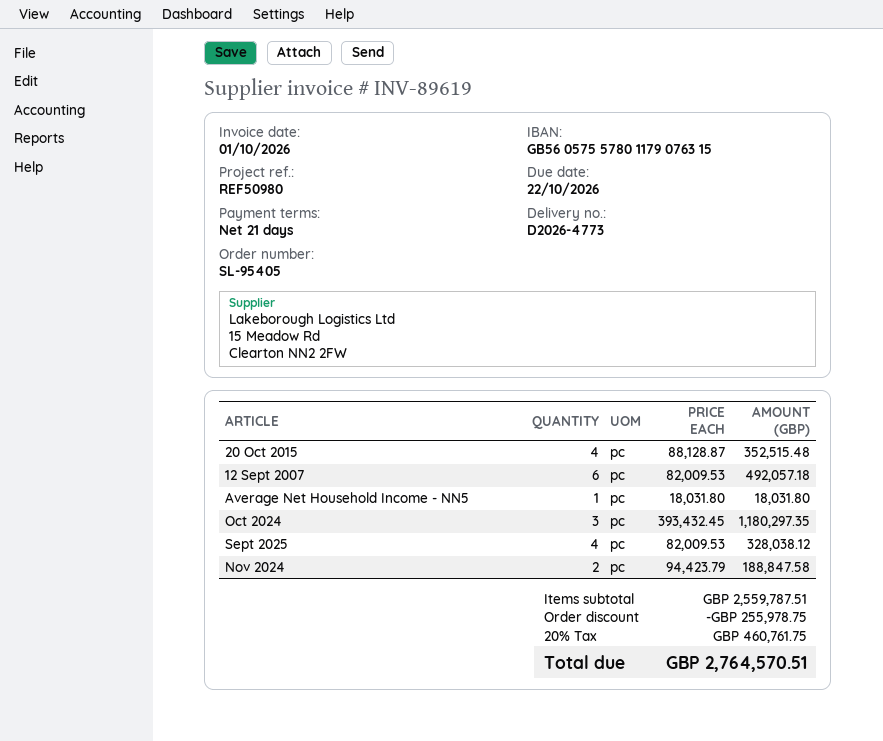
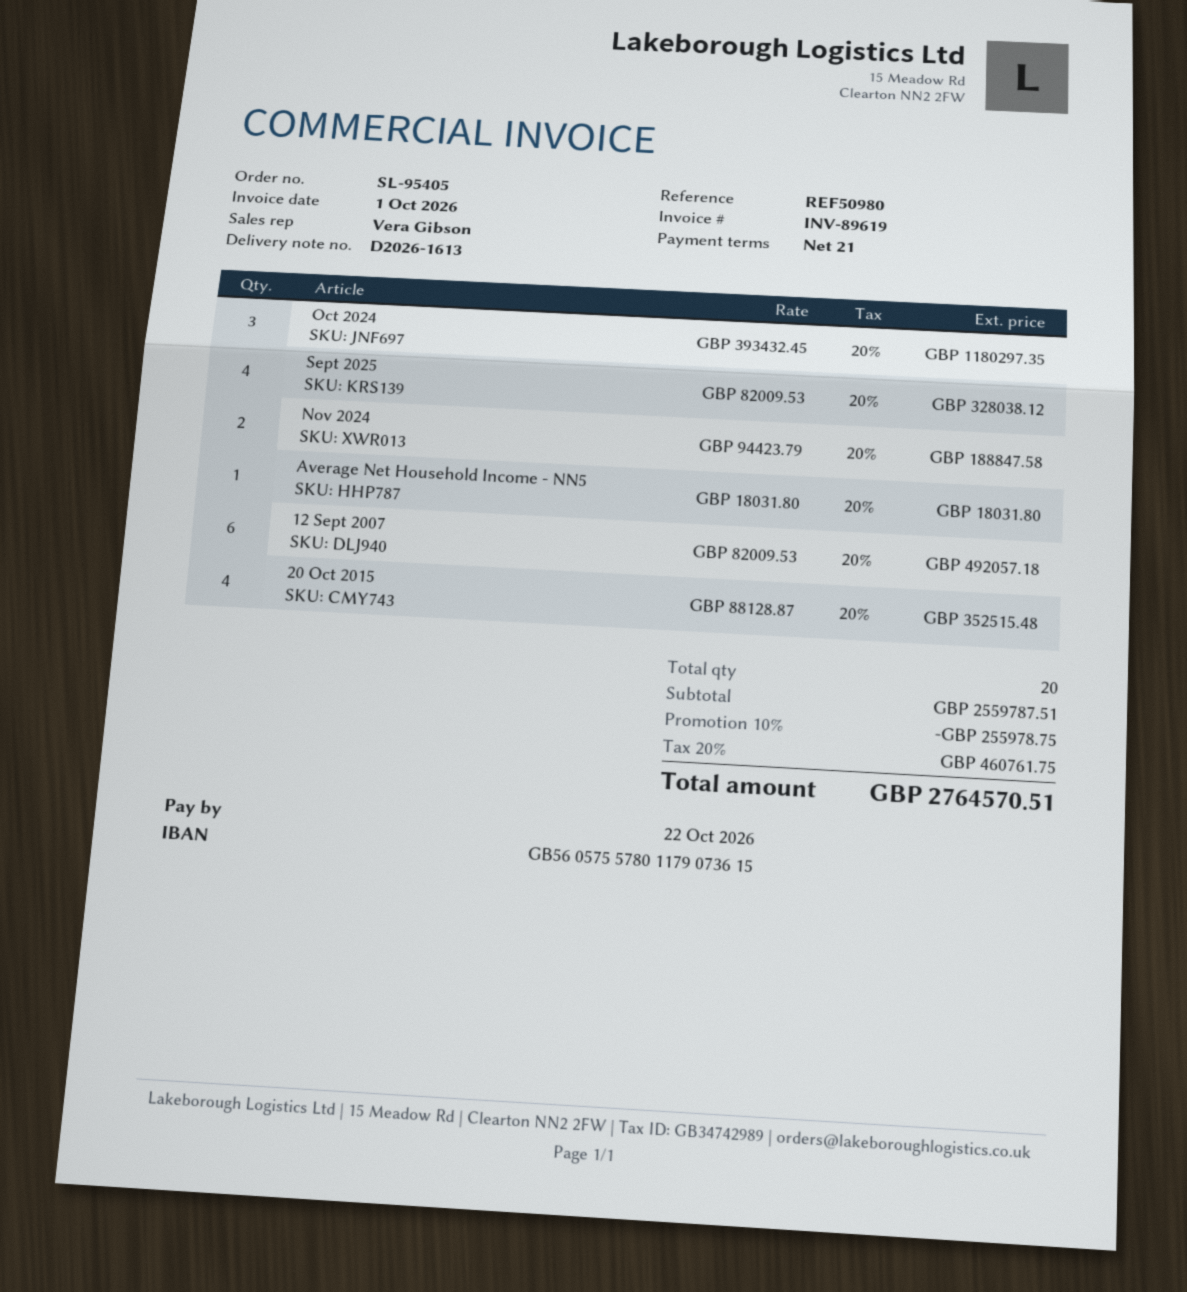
delivery note number: D2026-4773 -> D2026-1613
bank account: GB56057557801179076315 -> GB56057557801179073615

